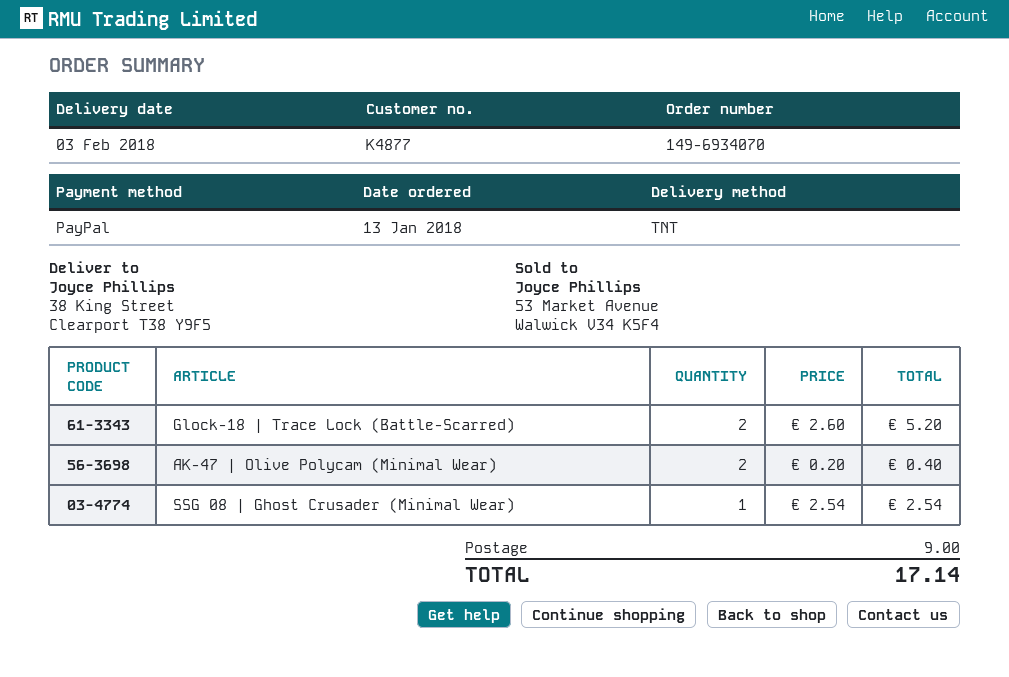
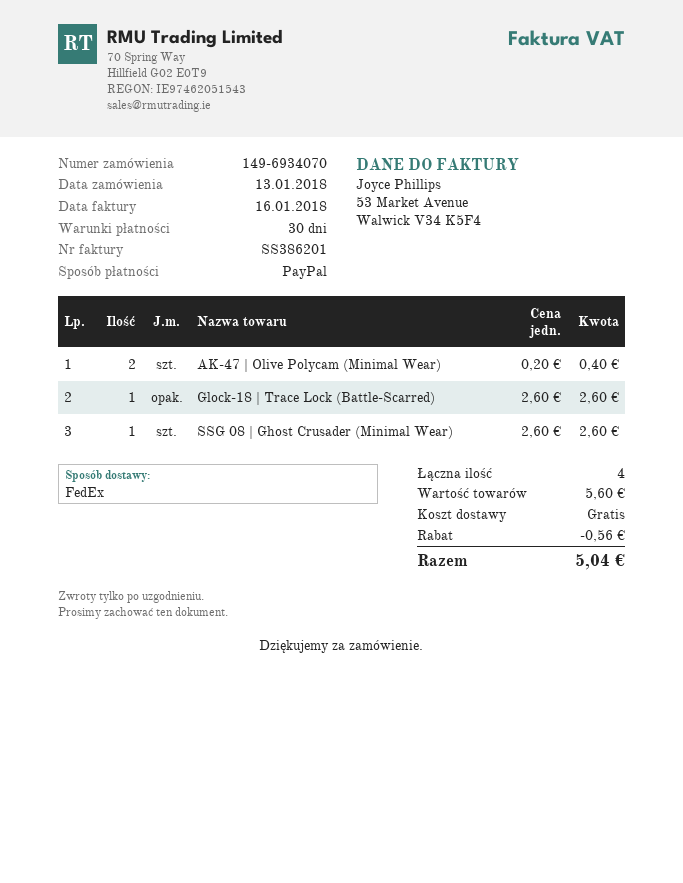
shipping method: TNT -> FedEx
Glock-18 | Trace Lock (Battle-Scarred): 2 x 2.60 = 5.20 -> 1 x 2.60 = 2.60
SSG 08 | Ghost Crusader (Minimal Wear): 1 x 2.54 = 2.54 -> 1 x 2.60 = 2.60
discount: none -> 0.56
shipping: 9.00 -> 0.00
total: 17.14 -> 5.04

